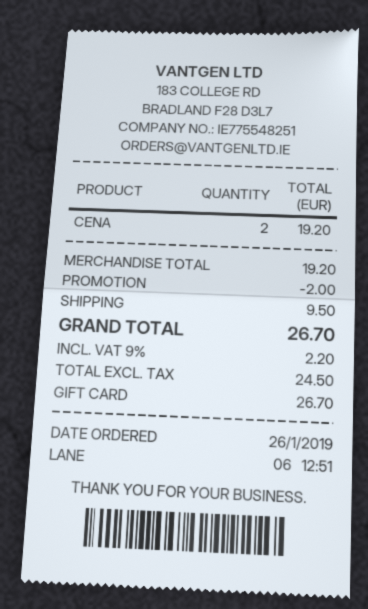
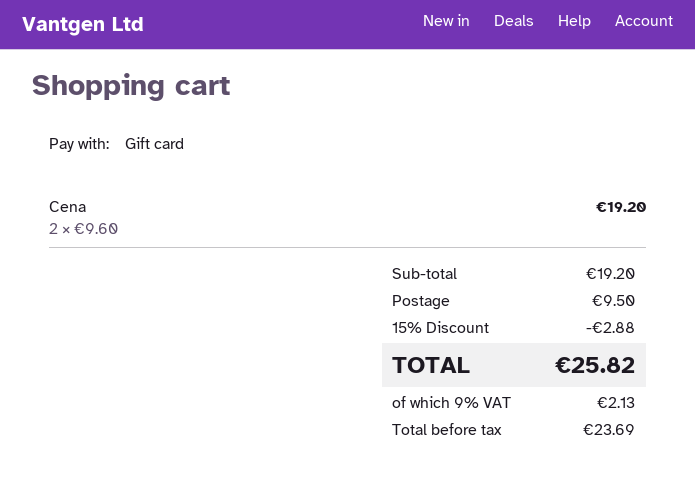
discount: 2.00 -> 2.88
net: 24.50 -> 23.69
tax: 9% = 2.20 -> 9% = 2.13
total: 26.70 -> 25.82

